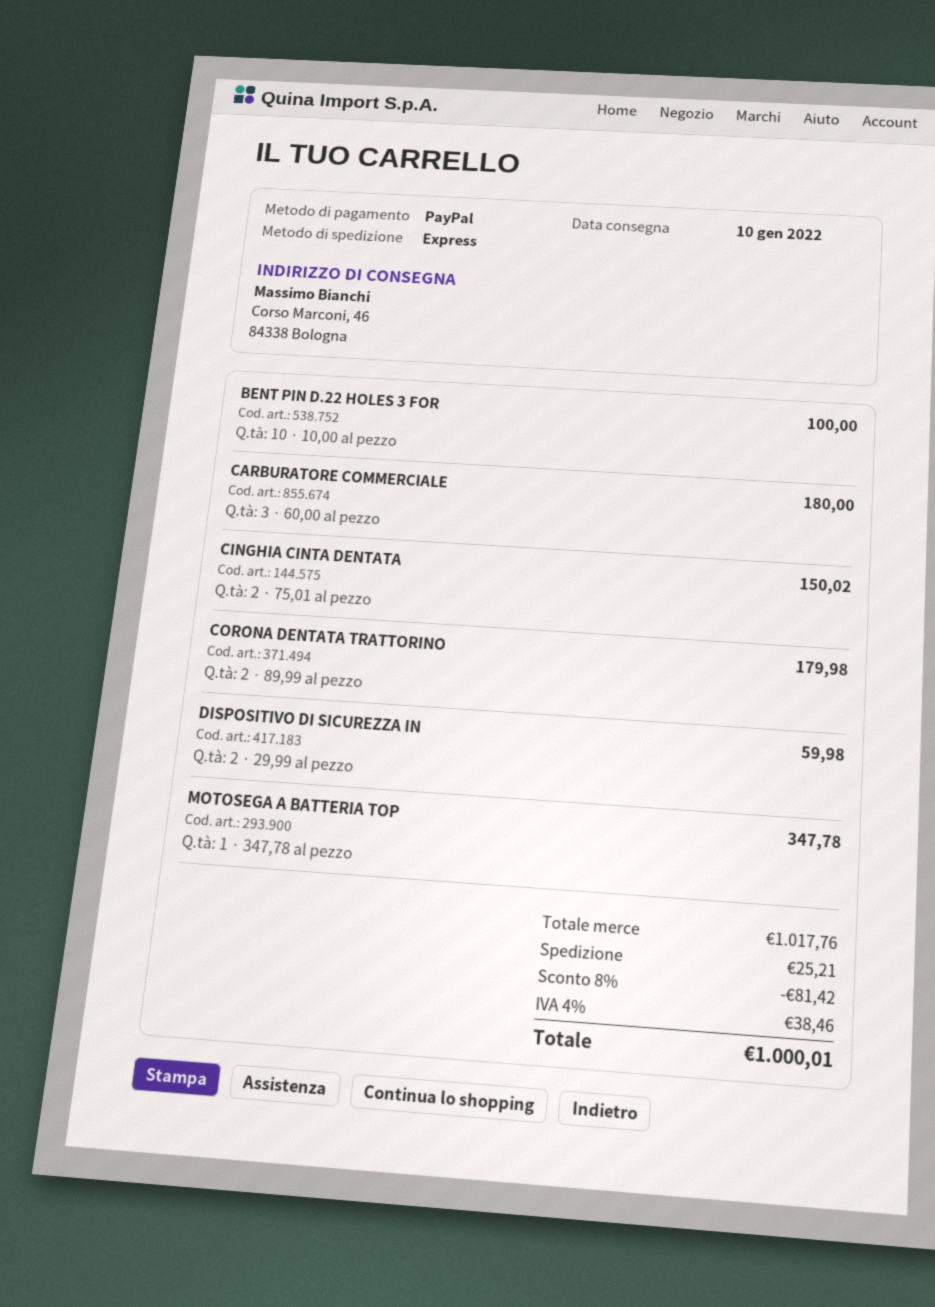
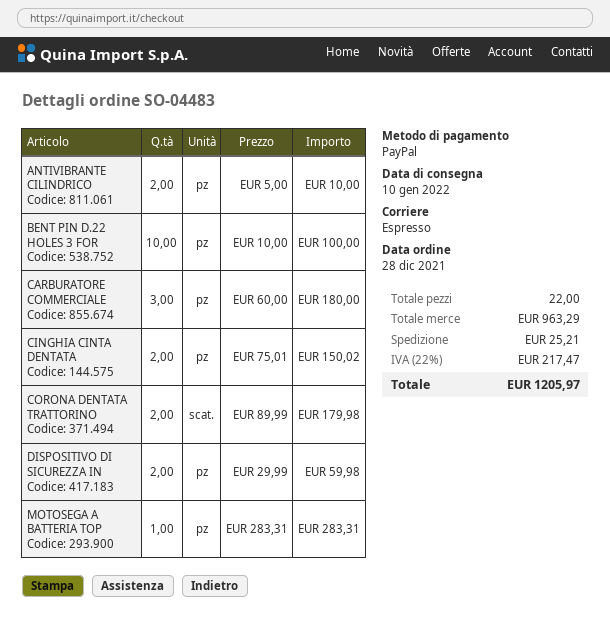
MOTOSEGA A BATTERIA TOP: 1 x 347.78 = 347.78 -> 1 x 283.31 = 283.31
ANTIVIBRANTE CILINDRICO: none -> 2 x 5.00 = 10.00
subtotal: 1017.76 -> 963.29
discount: 8% = 81.42 -> none
tax: 4% = 38.46 -> 22% = 217.47
total: 1000.01 -> 1205.97

